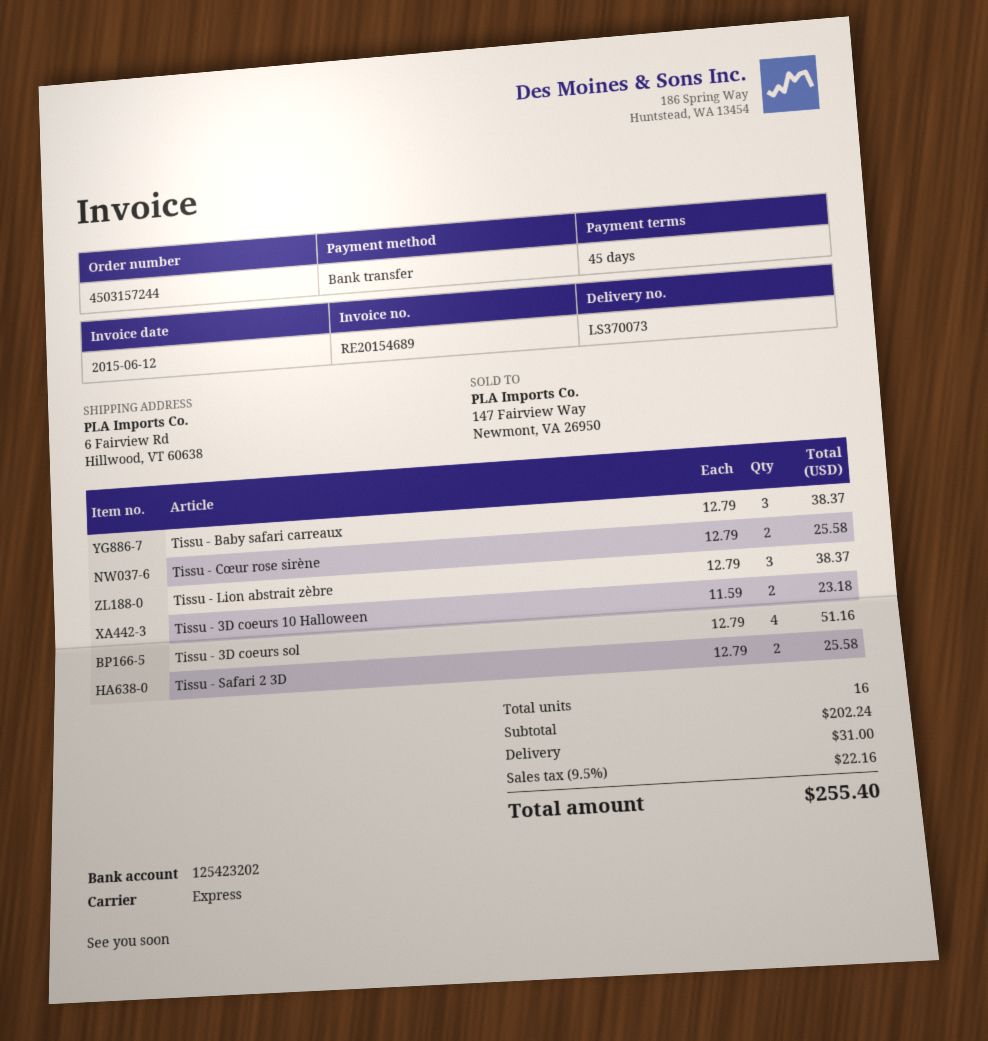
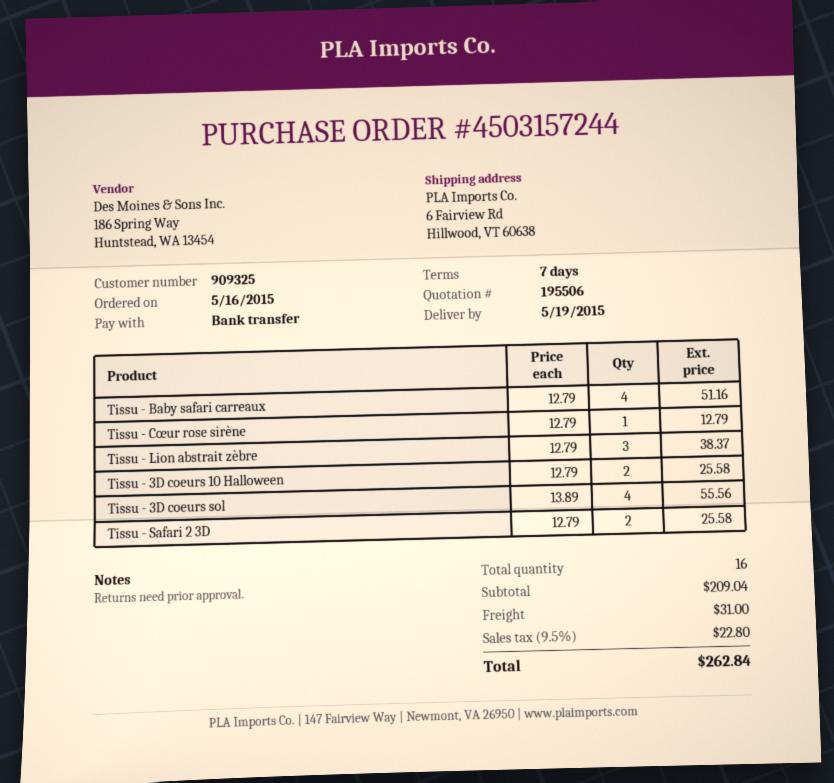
payment terms: 45 days -> 7 days
Tissu - Baby safari carreaux: 3 x 12.79 = 38.37 -> 4 x 12.79 = 51.16
Tissu - Cœur rose sirène: 2 x 12.79 = 25.58 -> 1 x 12.79 = 12.79
Tissu - 3D coeurs 10 Halloween: 2 x 11.59 = 23.18 -> 2 x 12.79 = 25.58
Tissu - 3D coeurs sol: 4 x 12.79 = 51.16 -> 4 x 13.89 = 55.56
subtotal: 202.24 -> 209.04
tax: 9.5% = 22.16 -> 9.5% = 22.80
total: 255.40 -> 262.84

